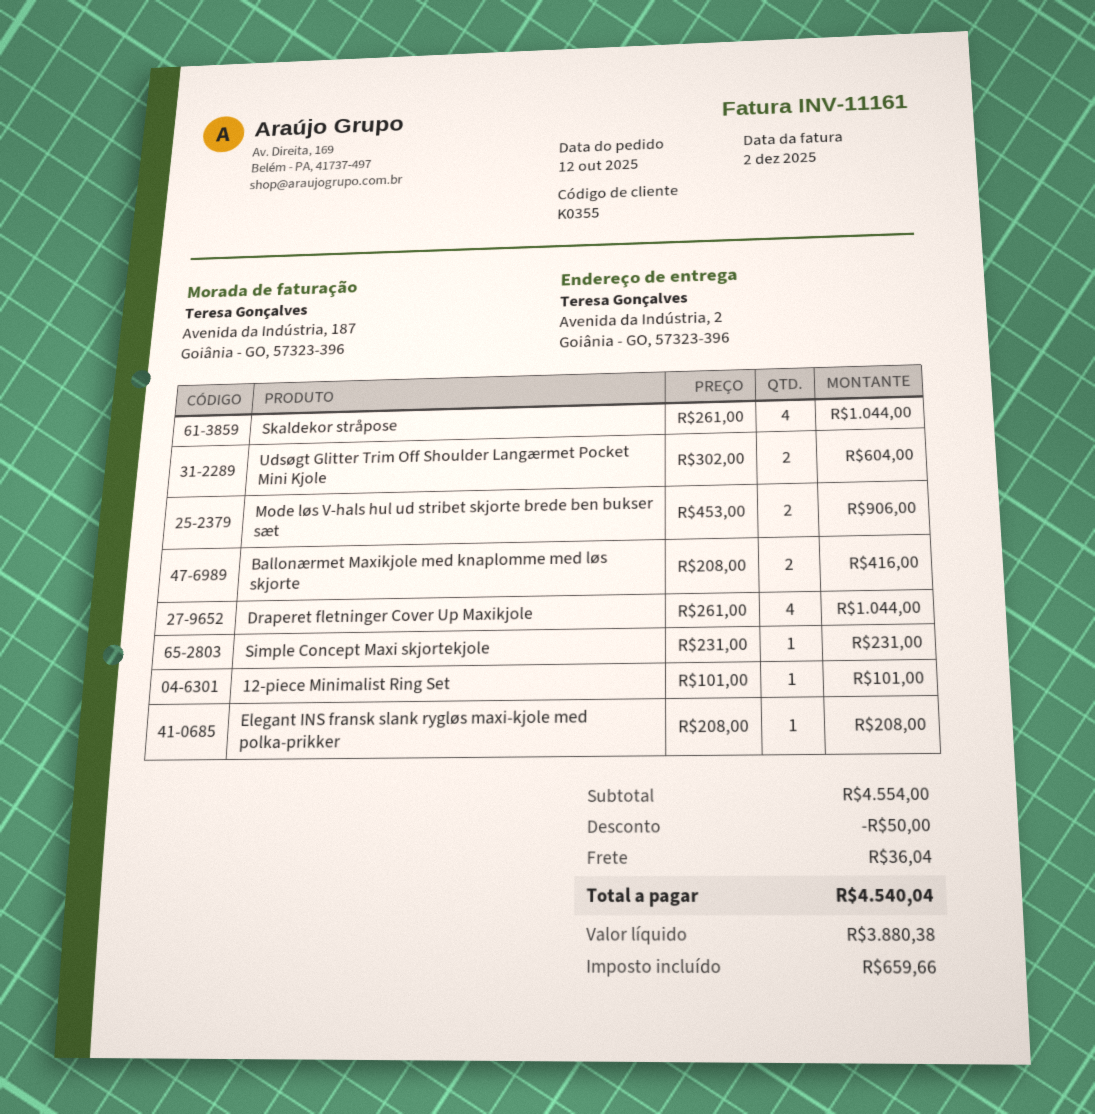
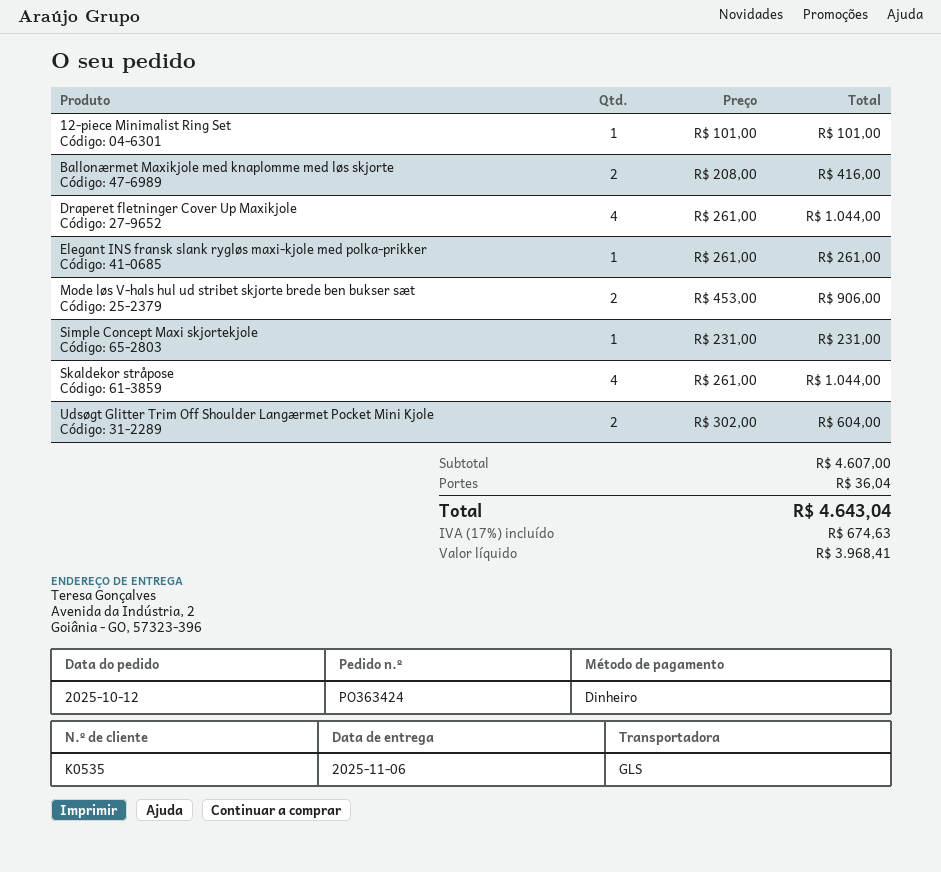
customer number: K0355 -> K0535
Elegant INS fransk slank rygløs maxi-kjole med polka-prikker: 1 x 208.00 = 208.00 -> 1 x 261.00 = 261.00
subtotal: 4554.00 -> 4607.00
discount: 50.00 -> none
net: 3880.38 -> 3968.41
tax: 659.66 -> 674.63
total: 4540.04 -> 4643.04

